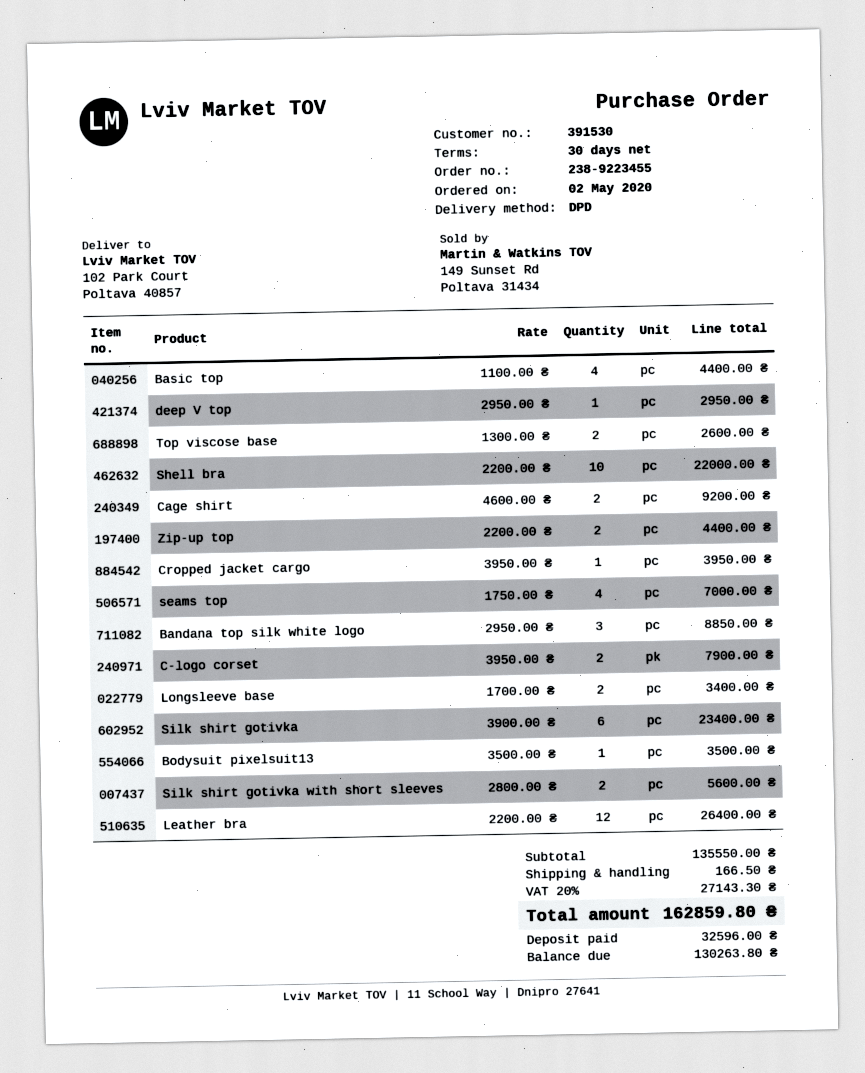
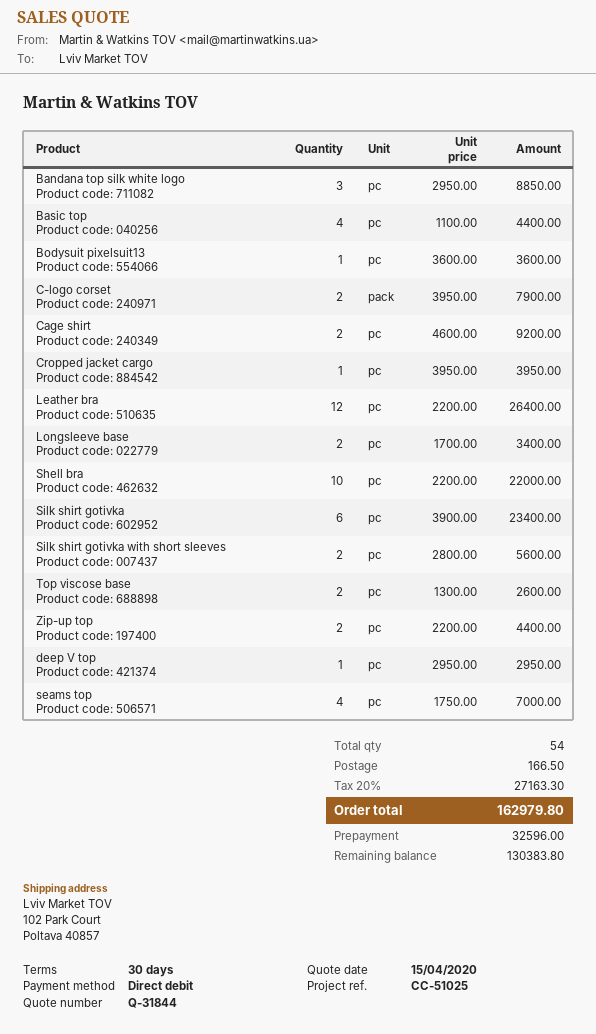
Bodysuit pixelsuit13: 1 x 3500.00 = 3500.00 -> 1 x 3600.00 = 3600.00
tax: 20% = 27143.30 -> 20% = 27163.30
total: 162859.80 -> 162979.80
balance: 130263.80 -> 130383.80

